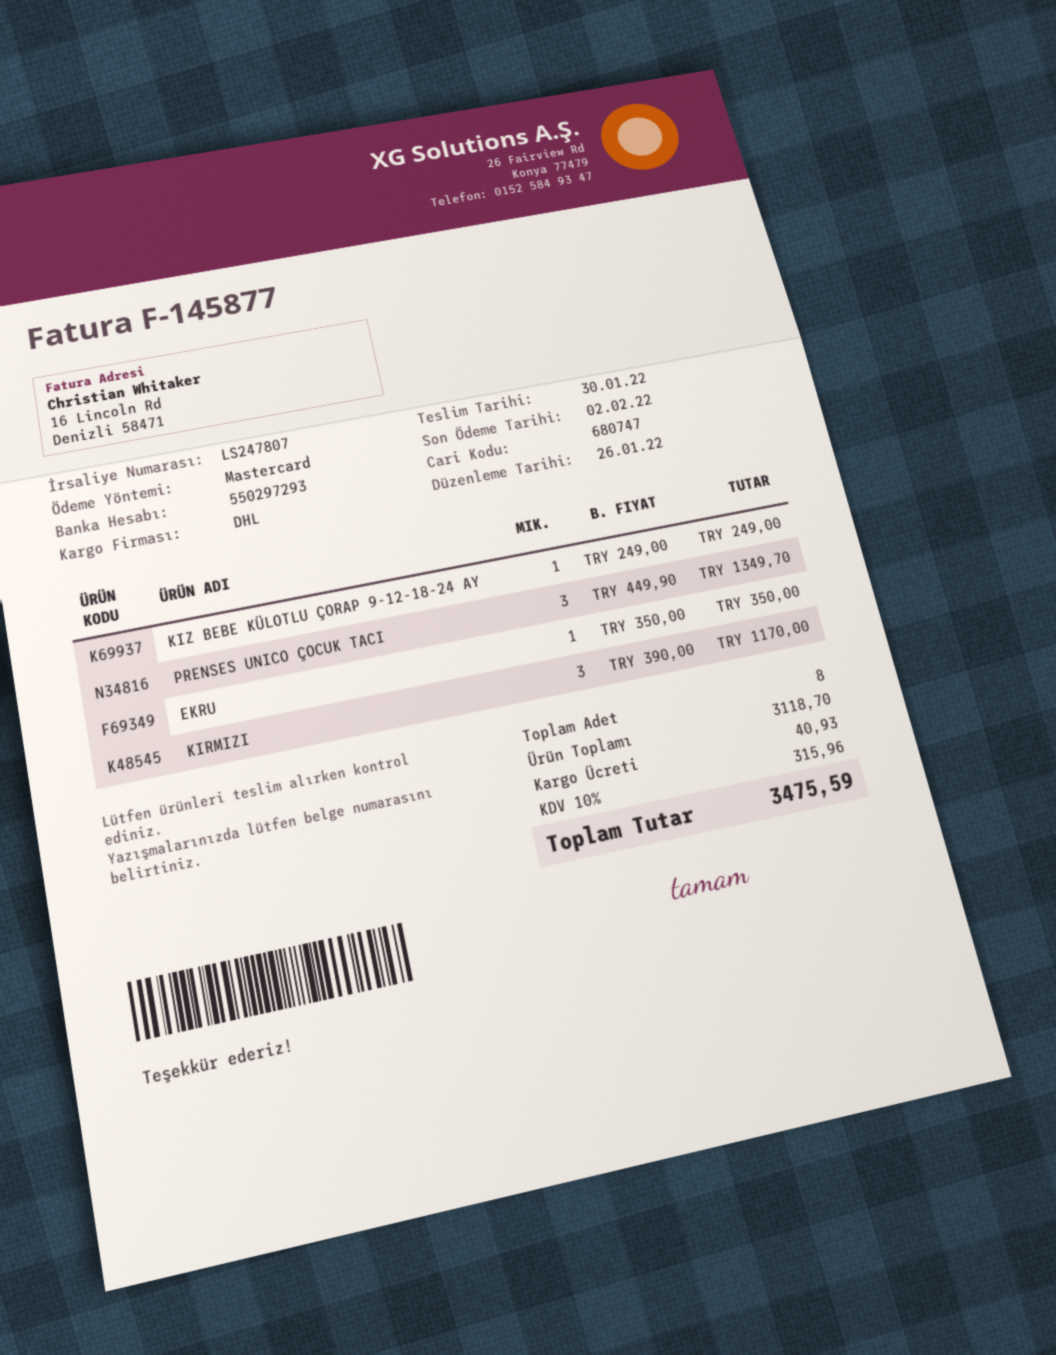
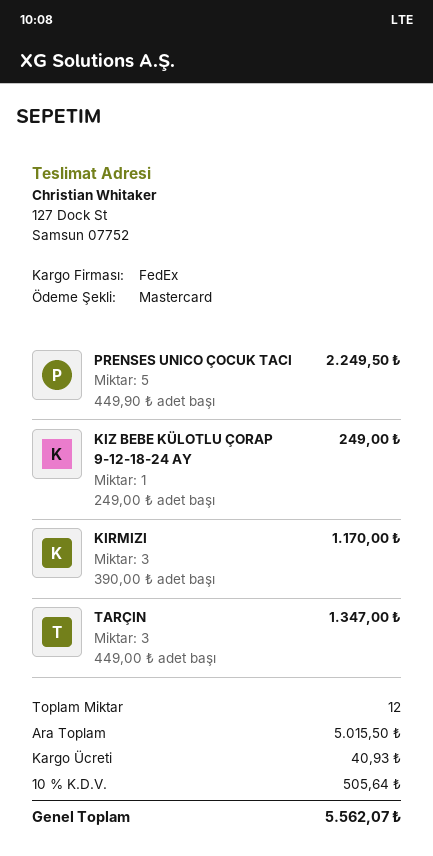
shipping method: DHL -> FedEx
PRENSES UNICO ÇOCUK TACI: 3 x 449.90 = 1349.70 -> 5 x 449.90 = 2249.50
EKRU: 1 x 350.00 = 350.00 -> none
TARÇIN: none -> 3 x 449.00 = 1347.00
total quantity: 8 -> 12
subtotal: 3118.70 -> 5015.50
tax: 10% = 315.96 -> 10% = 505.64
total: 3475.59 -> 5562.07

